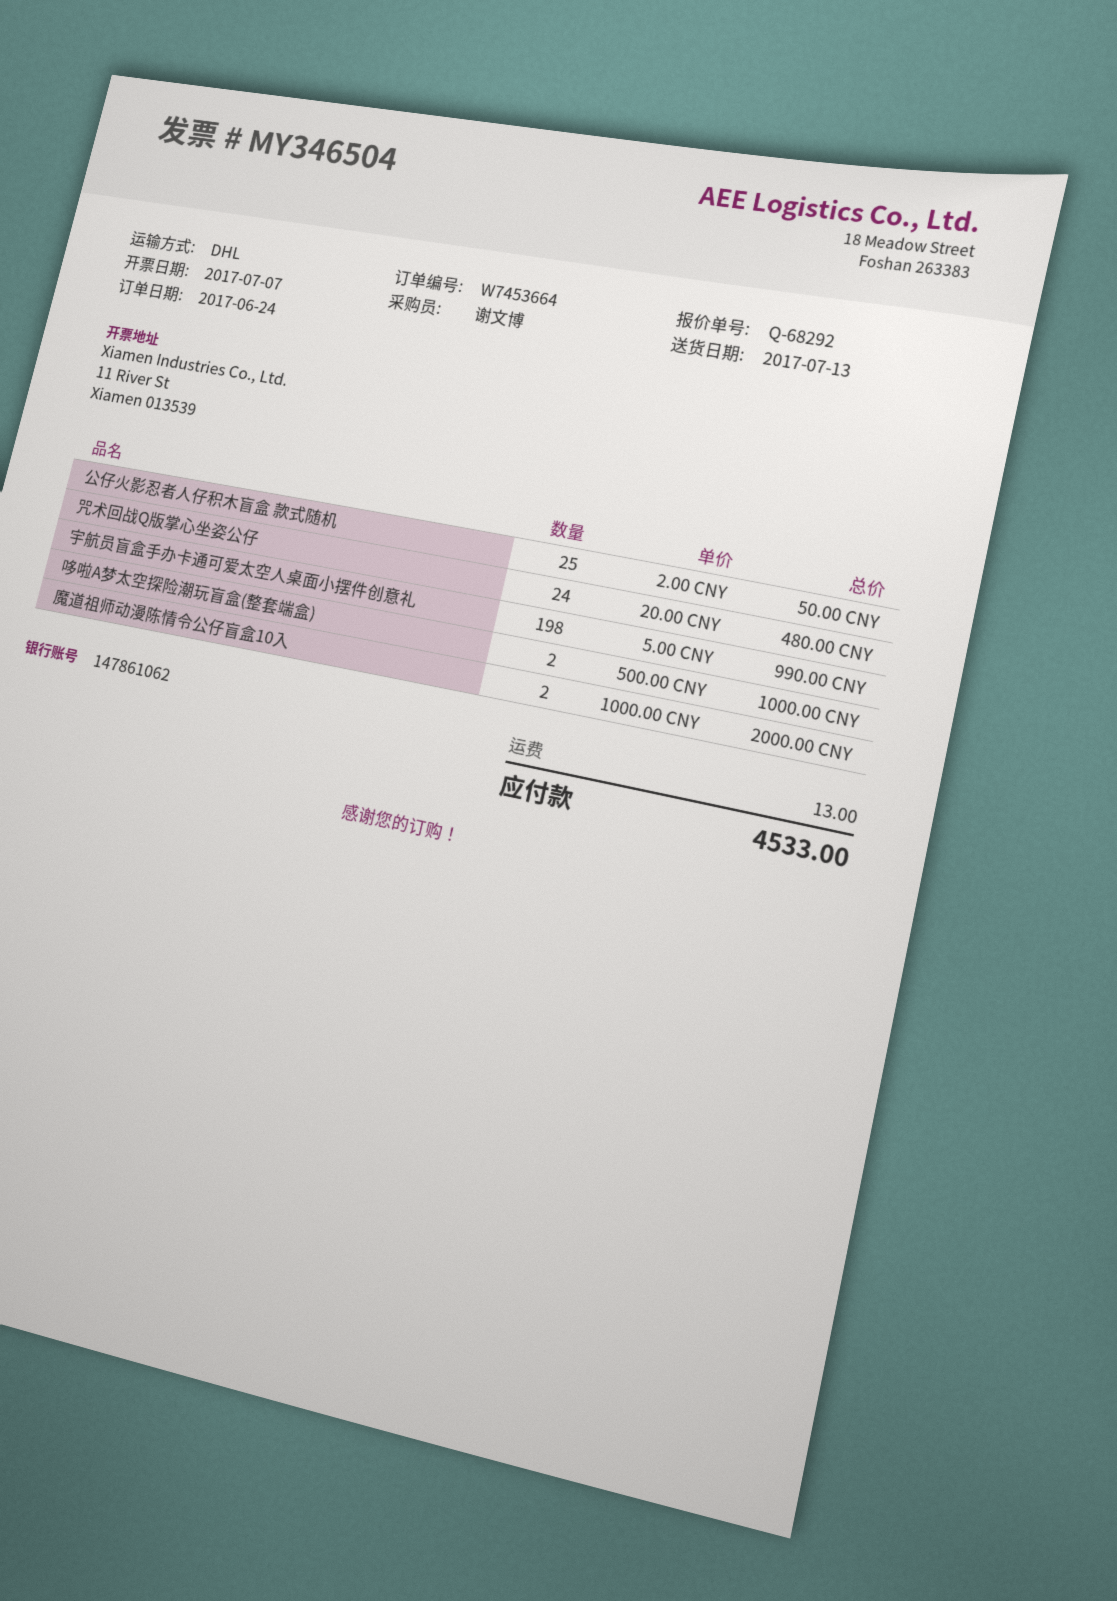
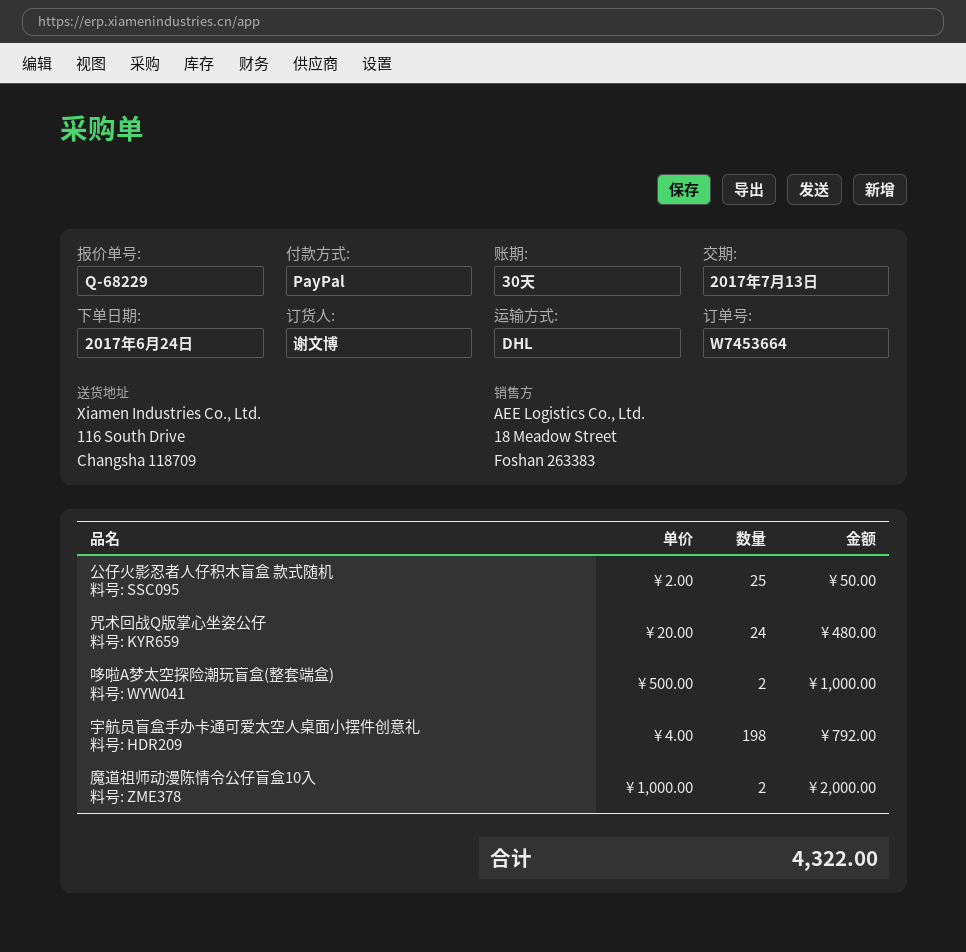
quote number: Q-68292 -> Q-68229
宇航员盲盒手办卡通可爱太空人桌面小摆件创意礼: 198 x 5.00 = 990.00 -> 198 x 4.00 = 792.00
shipping: 13.00 -> none
total: 4533.00 -> 4322.00

